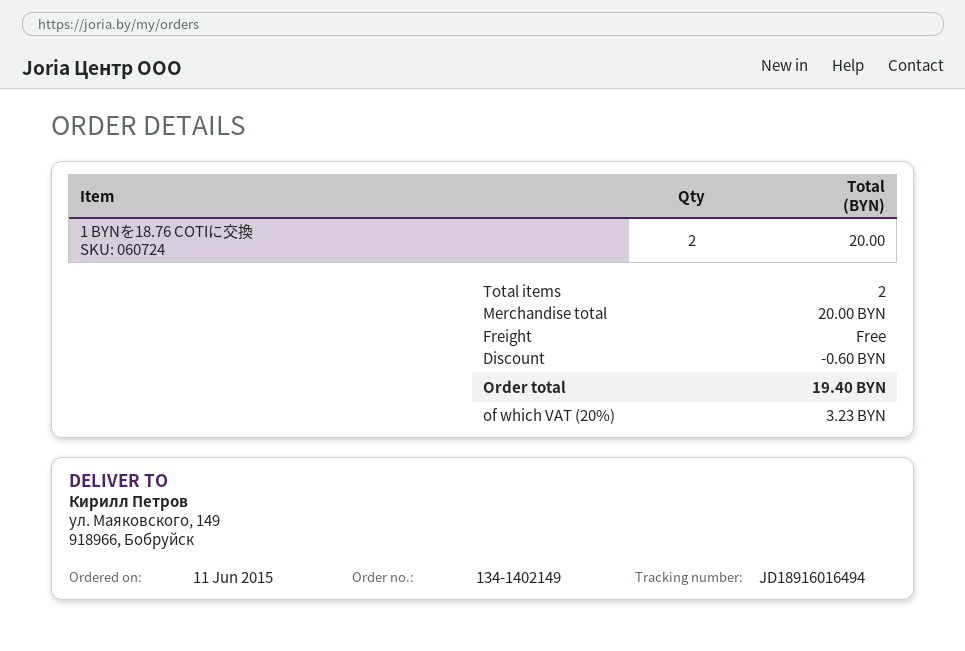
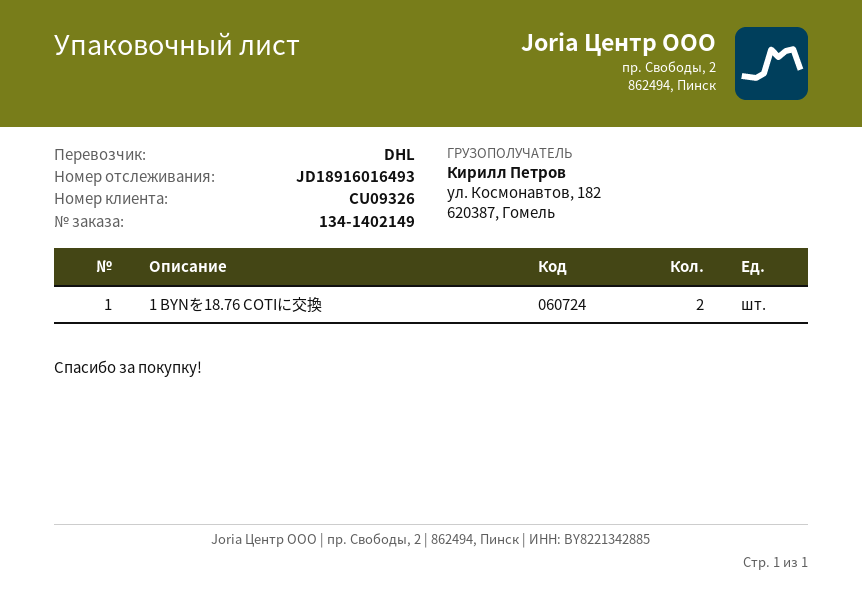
tracking number: JD18916016494 -> JD18916016493
ship to: ул. Маяковского, 149, 918966, Бобруйск -> ул. Космонавтов, 182, 620387, Гомель

